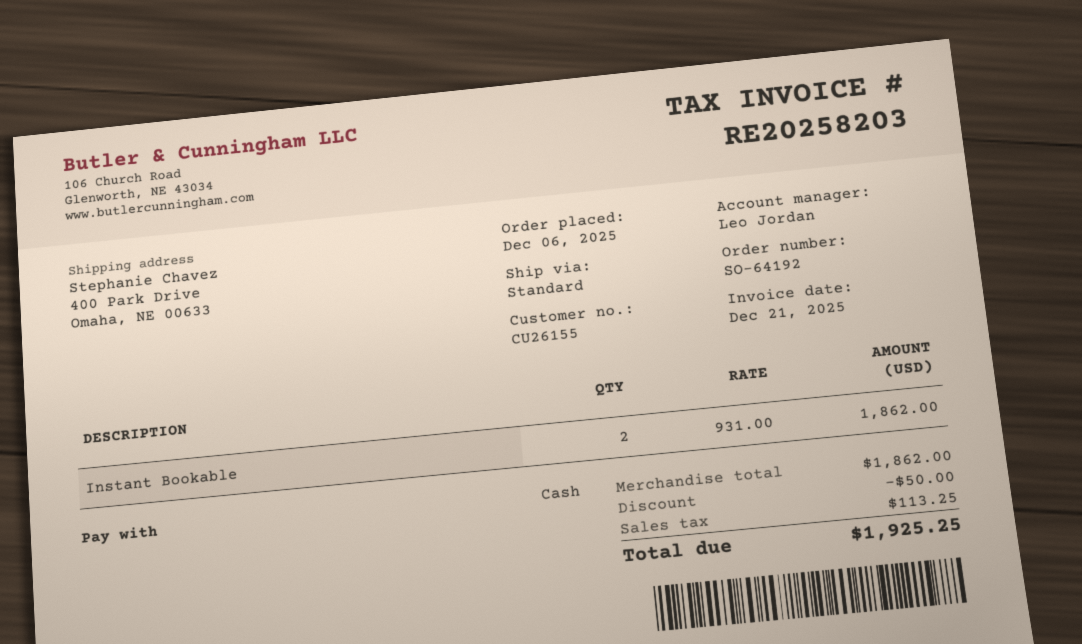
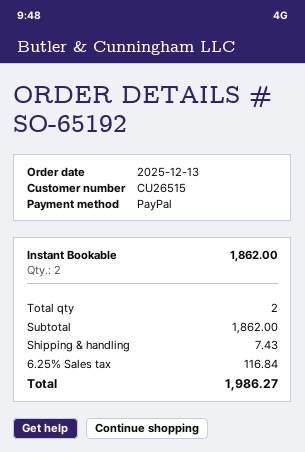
order number: SO-64192 -> SO-65192
order date: 2025-12-06 -> 2025-12-13
customer number: CU26155 -> CU26515
payment method: cash -> PayPal
discount: 50.00 -> none
shipping: none -> 7.43
tax: 113.25 -> 116.84
total: 1925.25 -> 1986.27

